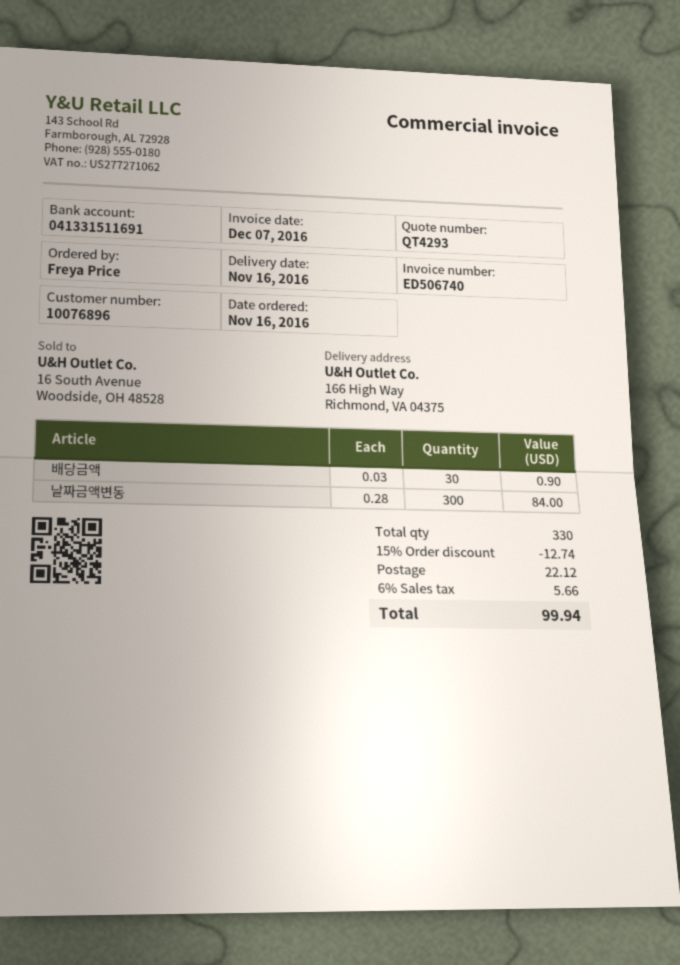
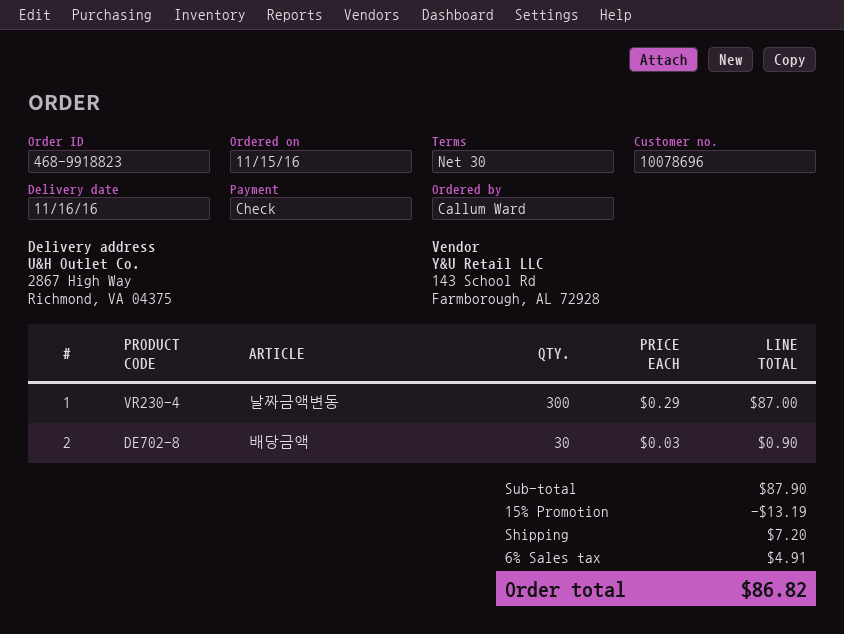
order date: 2016-11-16 -> 2016-11-15
customer number: 10076896 -> 10078696
ordered by: Freya Price -> Callum Ward
ship to: 166 High Way, Richmond, VA 04375 -> 2867 High Way, Richmond, VA 04375
날짜금액변동: 300 x 0.28 = 84.00 -> 300 x 0.29 = 87.00
discount: 15% = 12.74 -> 15% = 13.19
shipping: 22.12 -> 7.20
tax: 6% = 5.66 -> 6% = 4.91
total: 99.94 -> 86.82

